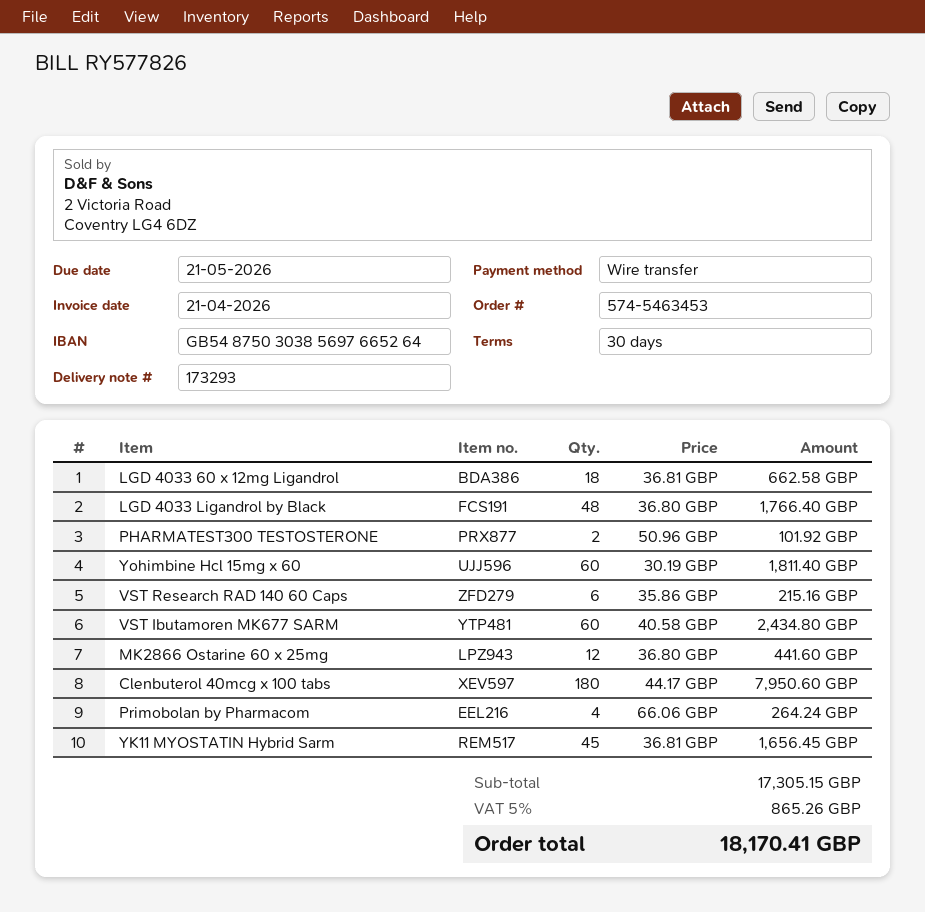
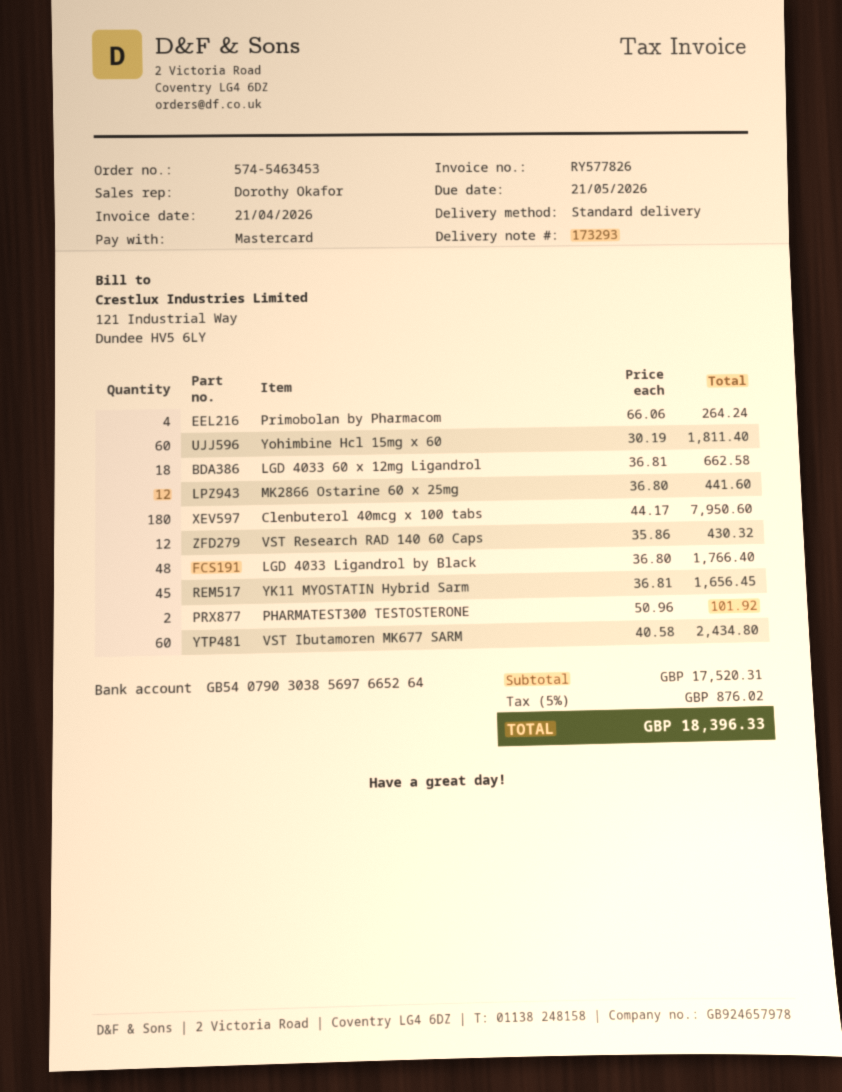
payment method: bank transfer -> Mastercard
bank account: GB54875030385697665264 -> GB54079030385697665264
VST Research RAD 140 60 Caps: 6 x 35.86 = 215.16 -> 12 x 35.86 = 430.32
subtotal: 17305.15 -> 17520.31
tax: 5% = 865.26 -> 5% = 876.02
total: 18170.41 -> 18396.33

